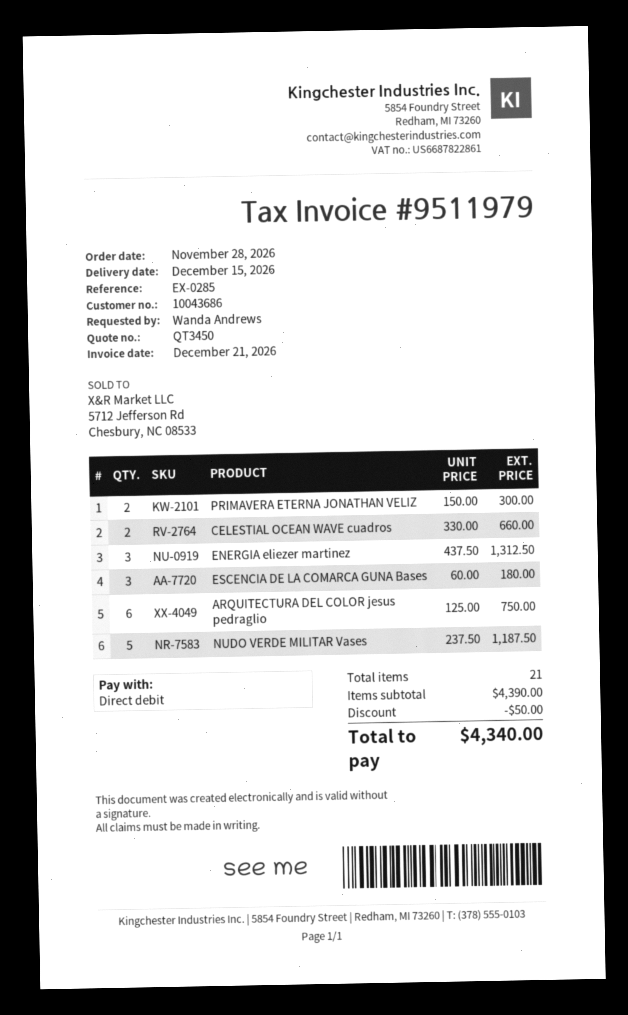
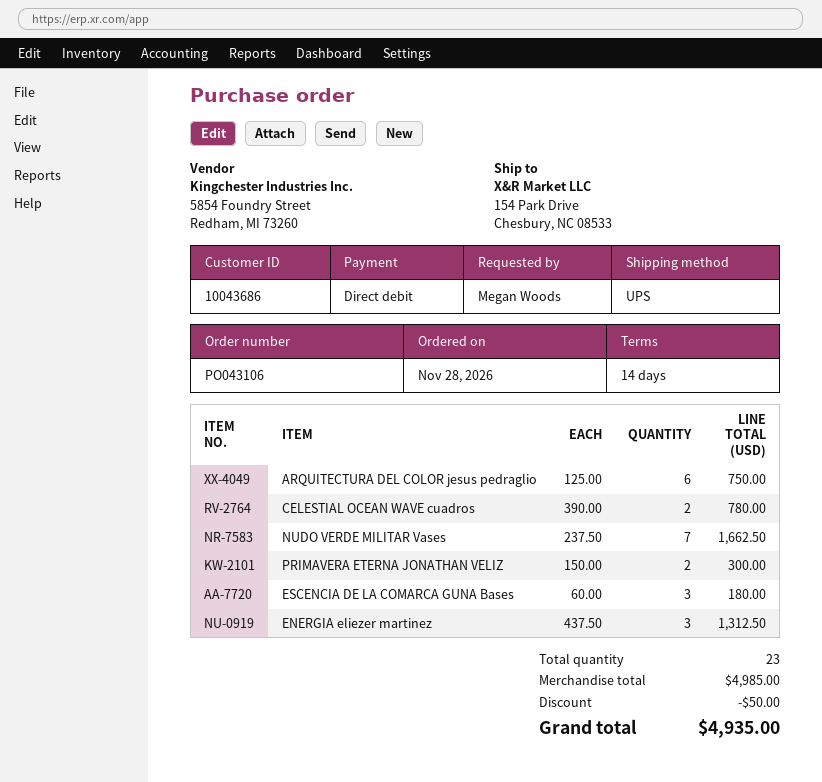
ordered by: Wanda Andrews -> Megan Woods
CELESTIAL OCEAN WAVE cuadros: 2 x 330.00 = 660.00 -> 2 x 390.00 = 780.00
NUDO VERDE MILITAR Vases: 5 x 237.50 = 1187.50 -> 7 x 237.50 = 1662.50
total quantity: 21 -> 23
subtotal: 4390.00 -> 4985.00
total: 4340.00 -> 4935.00

